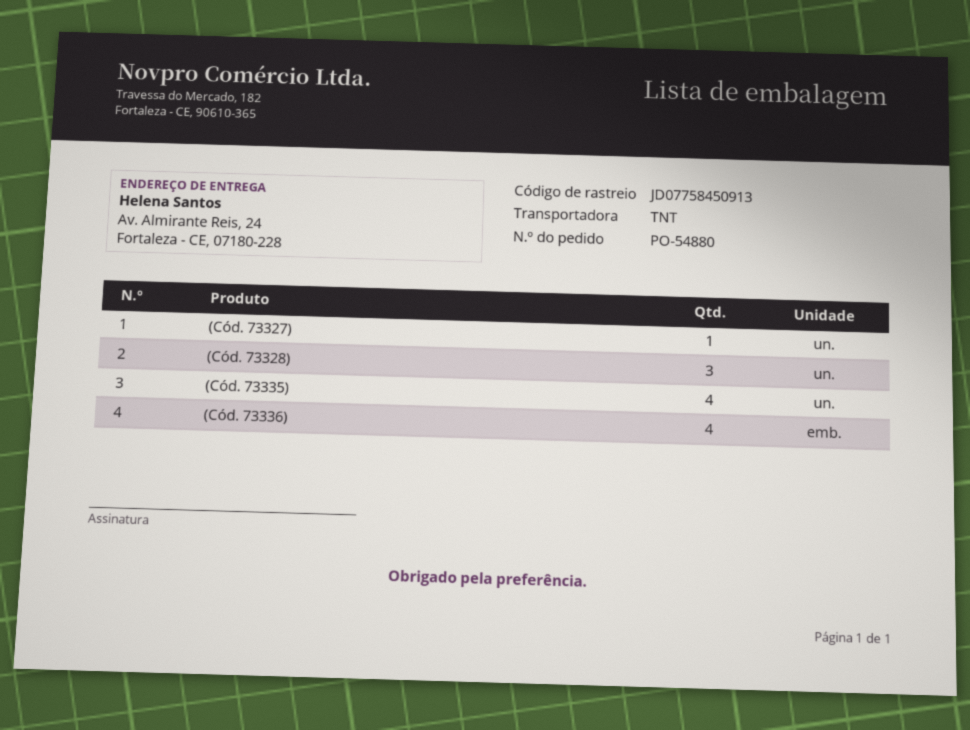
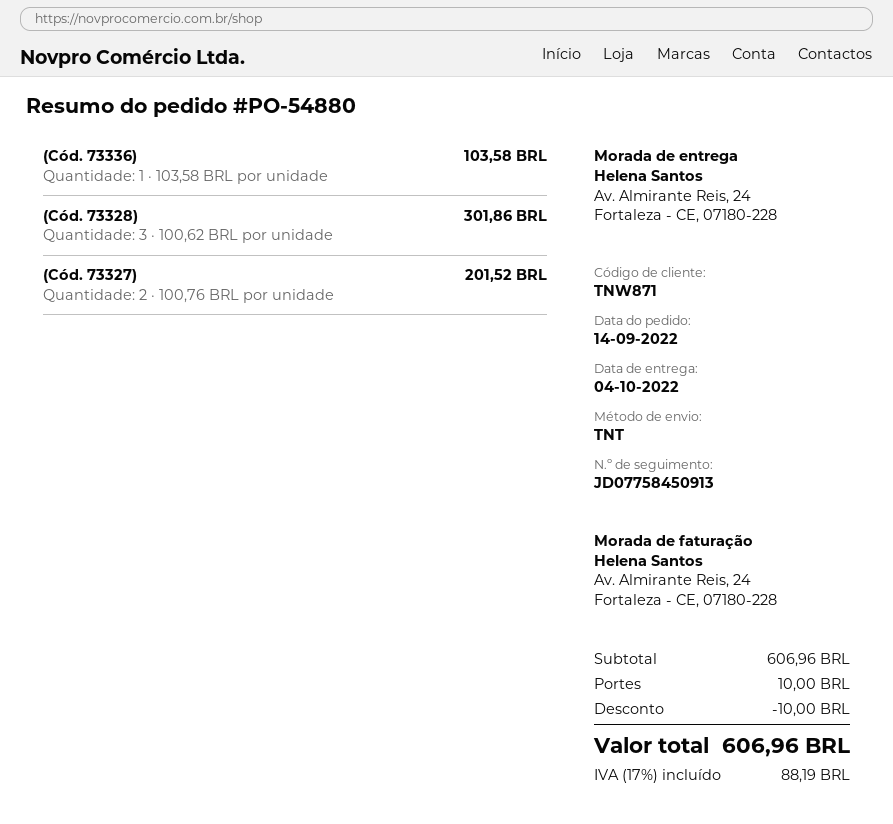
(Cód. 73327): 1 -> 2
(Cód. 73335): 4 -> none
(Cód. 73336): 4 -> 1

